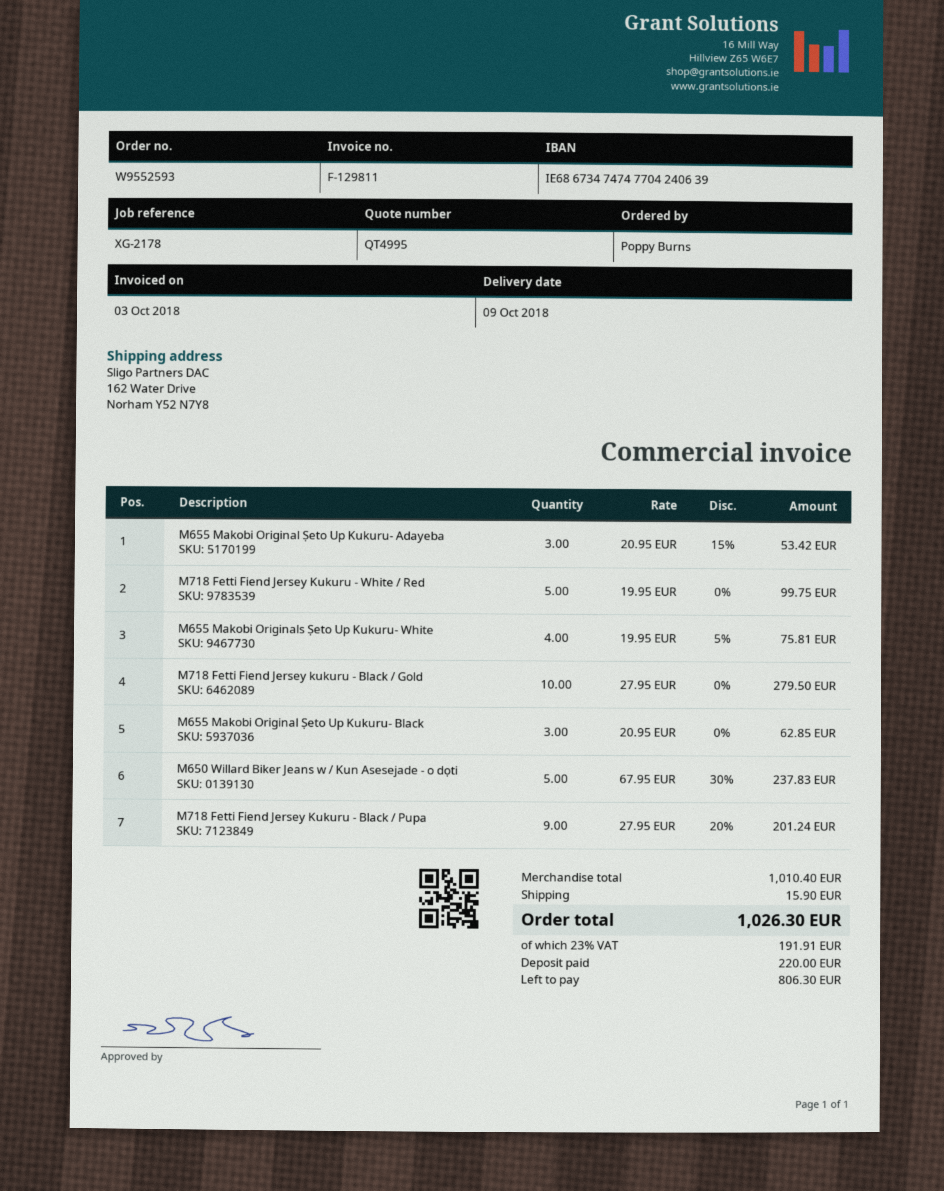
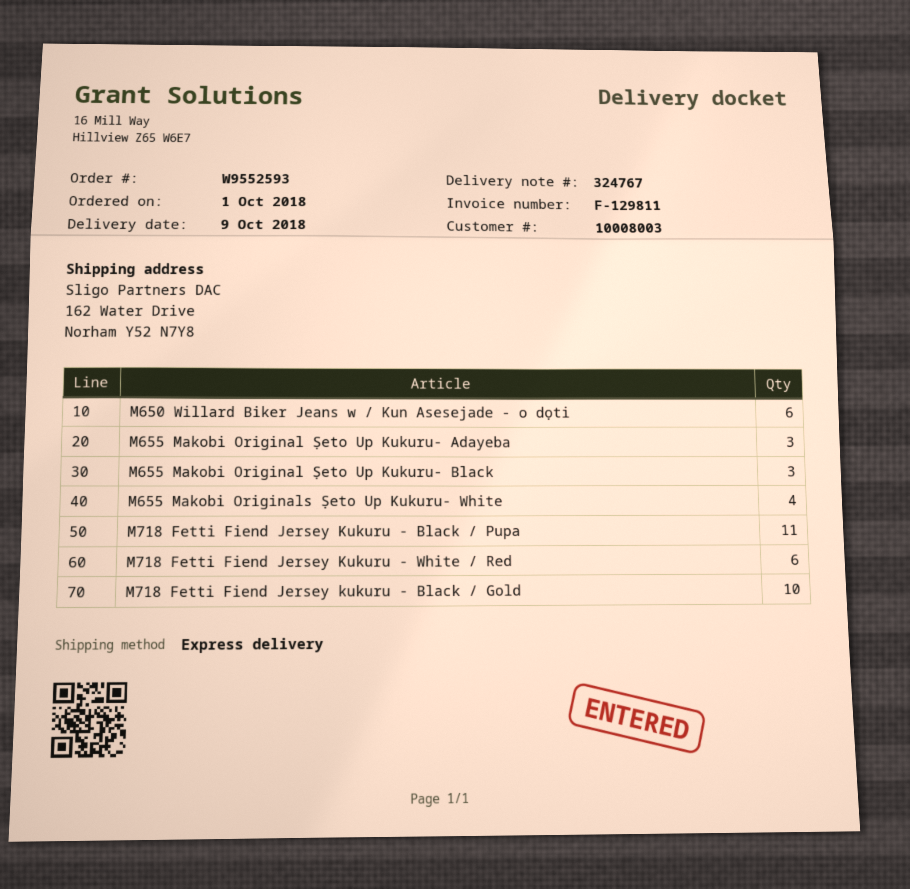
M718 Fetti Fiend Jersey Kukuru - White / Red: 5 -> 6
M650 Willard Biker Jeans w / Kun Asesejade - o dọti: 5 -> 6
M718 Fetti Fiend Jersey Kukuru - Black / Pupa: 9 -> 11

